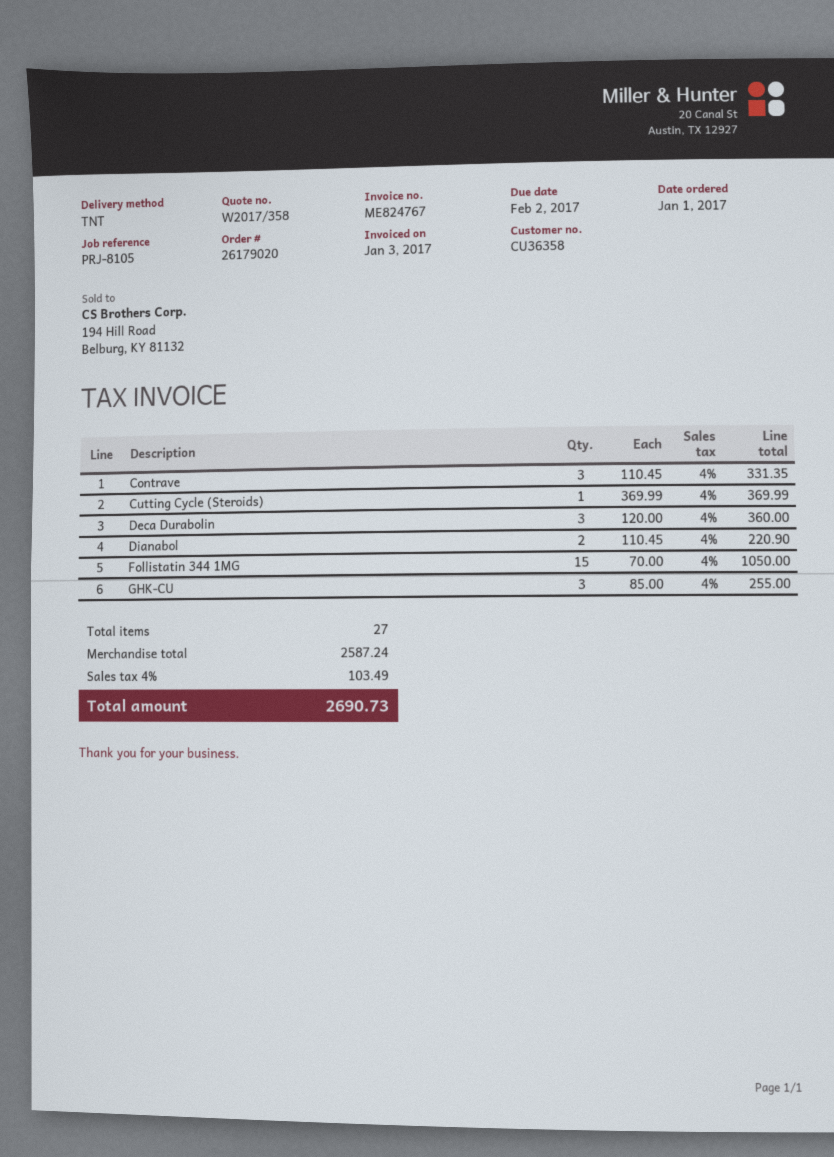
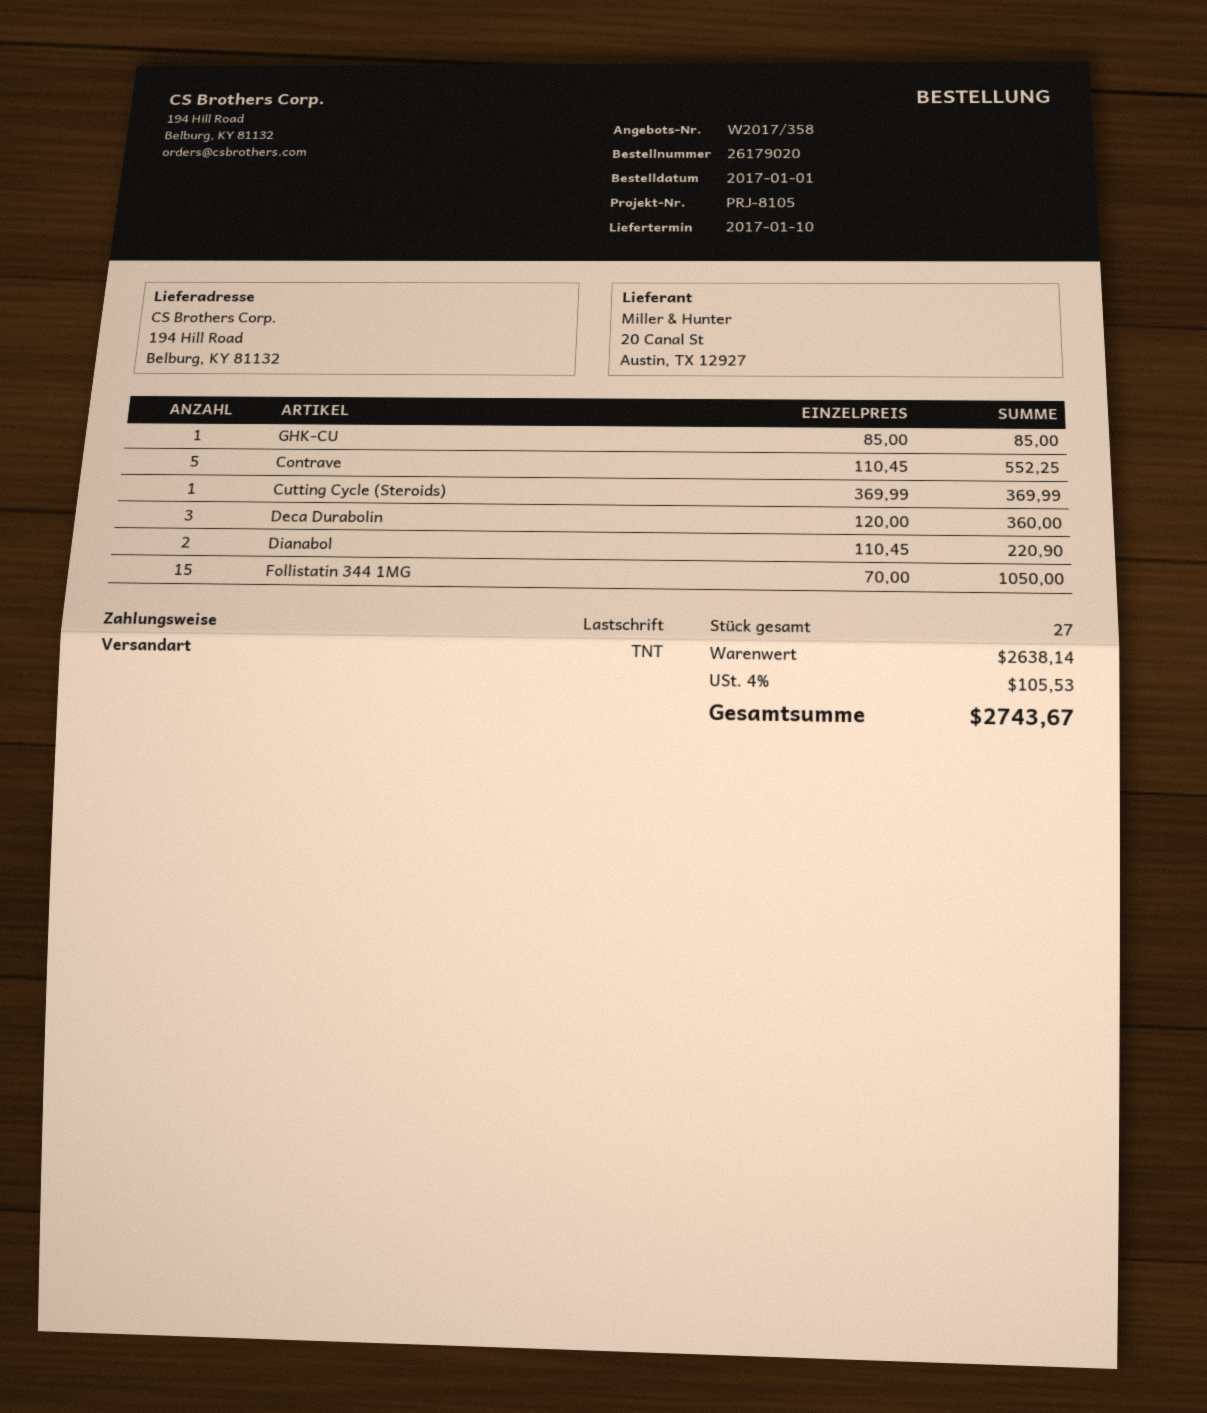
Contrave: 3 x 110.45 = 331.35 -> 5 x 110.45 = 552.25
GHK-CU: 3 x 85.00 = 255.00 -> 1 x 85.00 = 85.00
subtotal: 2587.24 -> 2638.14
tax: 4% = 103.49 -> 4% = 105.53
total: 2690.73 -> 2743.67

